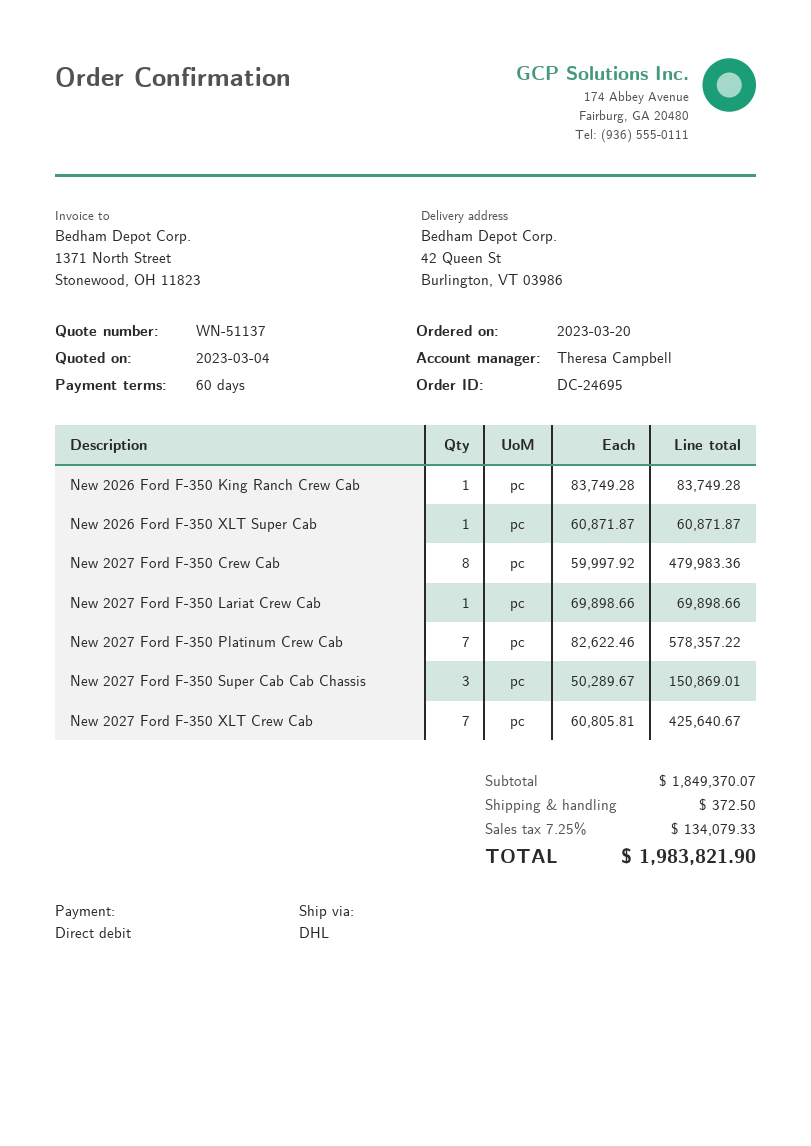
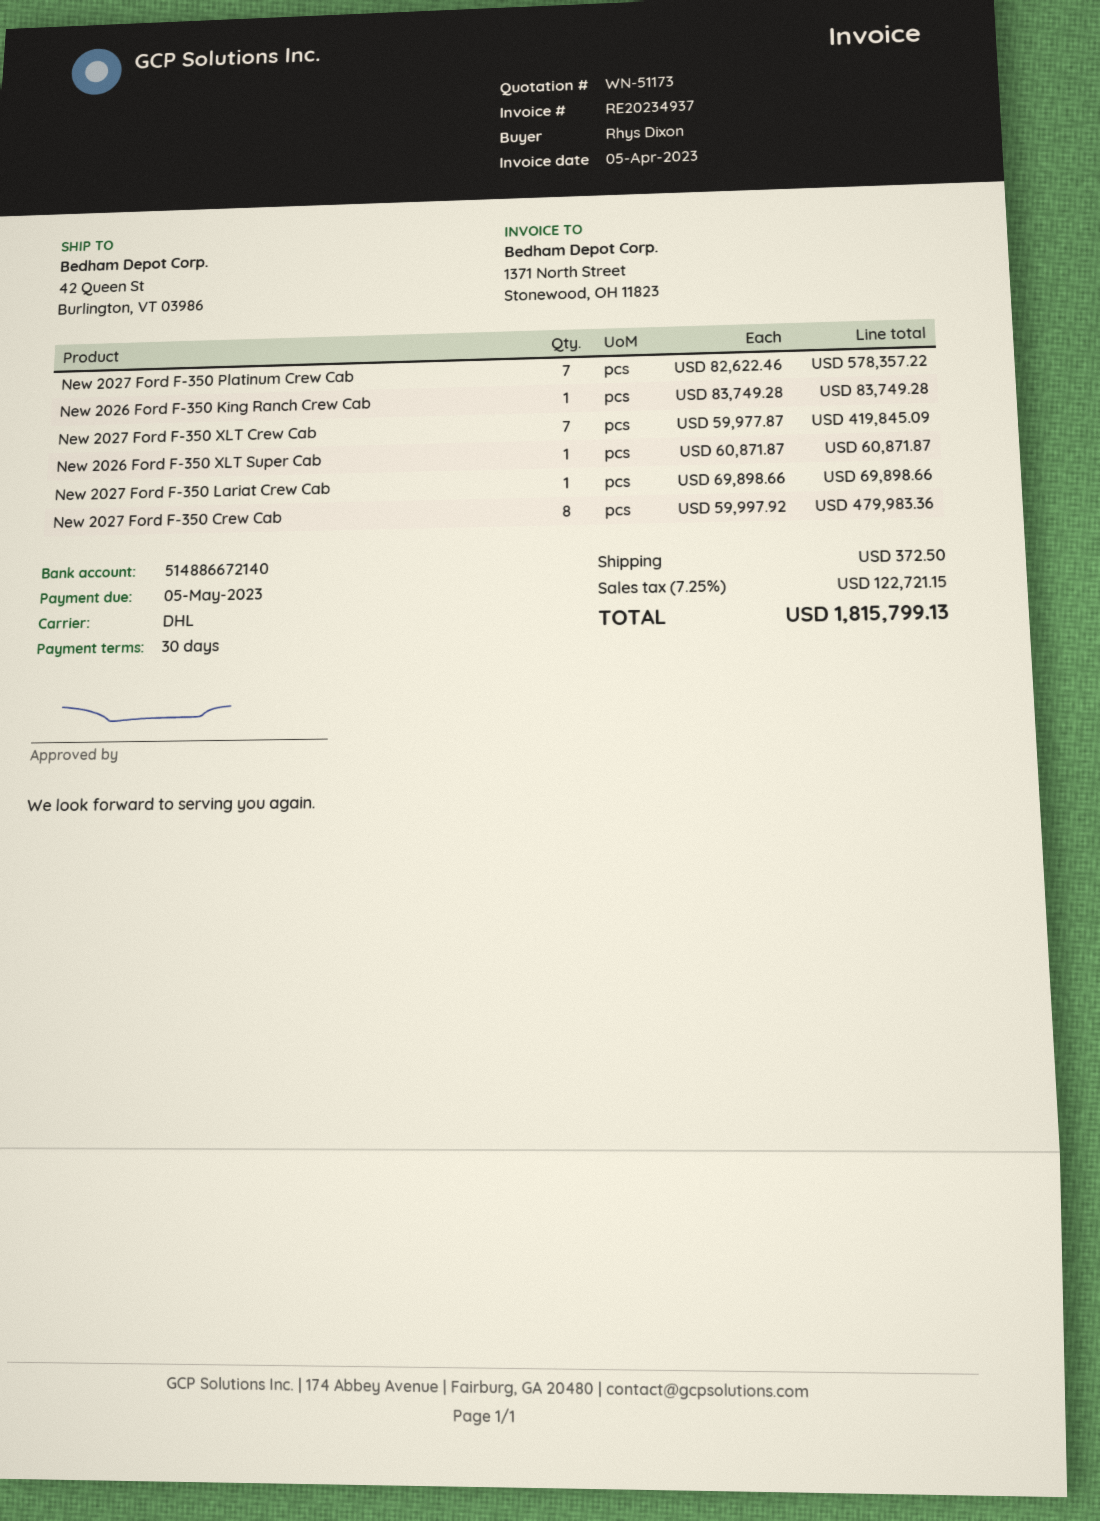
quote number: WN-51137 -> WN-51173
payment terms: 60 days -> 30 days
New 2027 Ford F-350 Super Cab Cab Chassis: 3 x 50289.67 = 150869.01 -> none
New 2027 Ford F-350 XLT Crew Cab: 7 x 60805.81 = 425640.67 -> 7 x 59977.87 = 419845.09
tax: 7.25% = 134079.33 -> 7.25% = 122721.15
total: 1983821.90 -> 1815799.13

